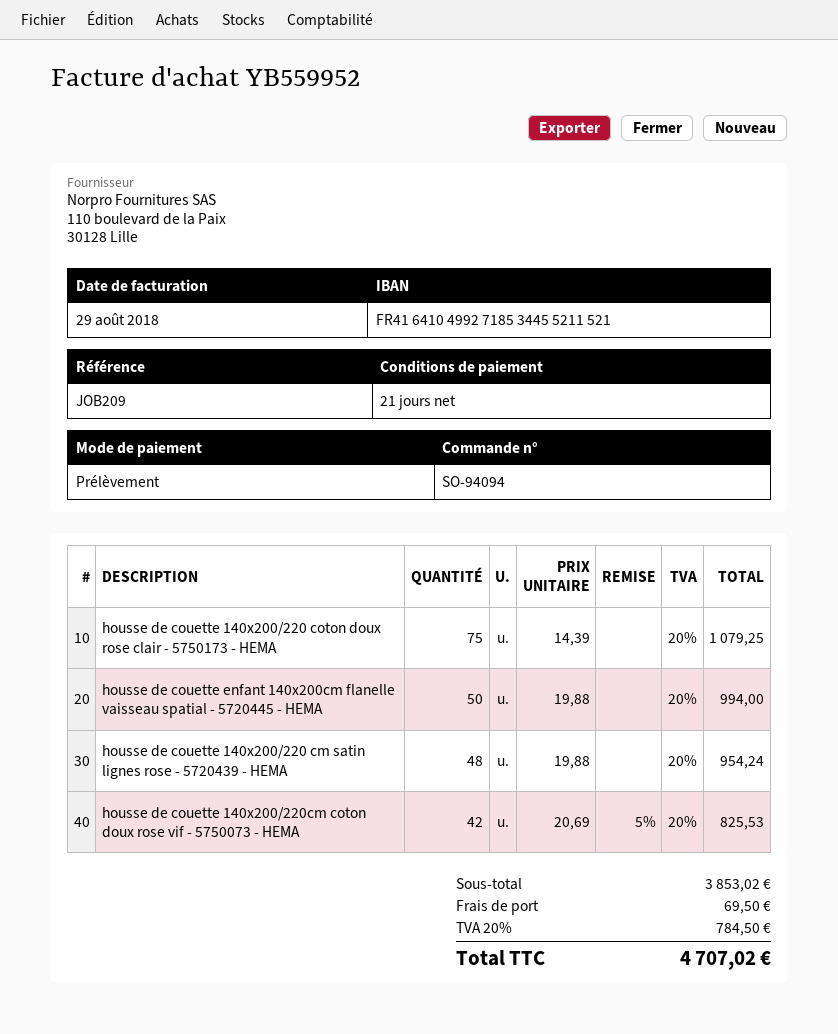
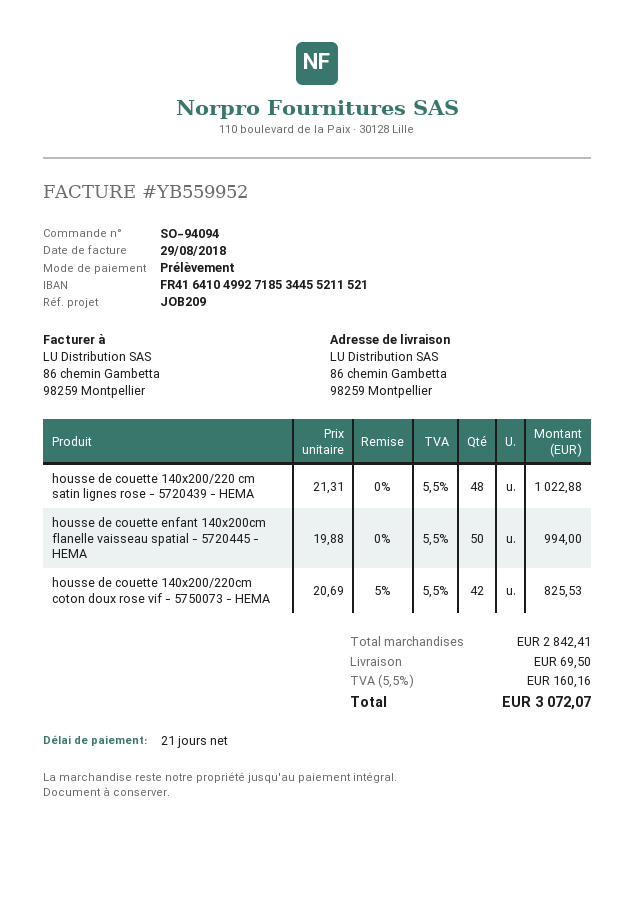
housse de couette 140x200/220 coton doux rose clair - 5750173 - HEMA: 75 x 14.39 = 1079.25 -> none
housse de couette 140x200/220 cm satin lignes rose - 5720439 - HEMA: 48 x 19.88 = 954.24 -> 48 x 21.31 = 1022.88
subtotal: 3853.02 -> 2842.41
tax: 20% = 784.50 -> 5.5% = 160.16
total: 4707.02 -> 3072.07

